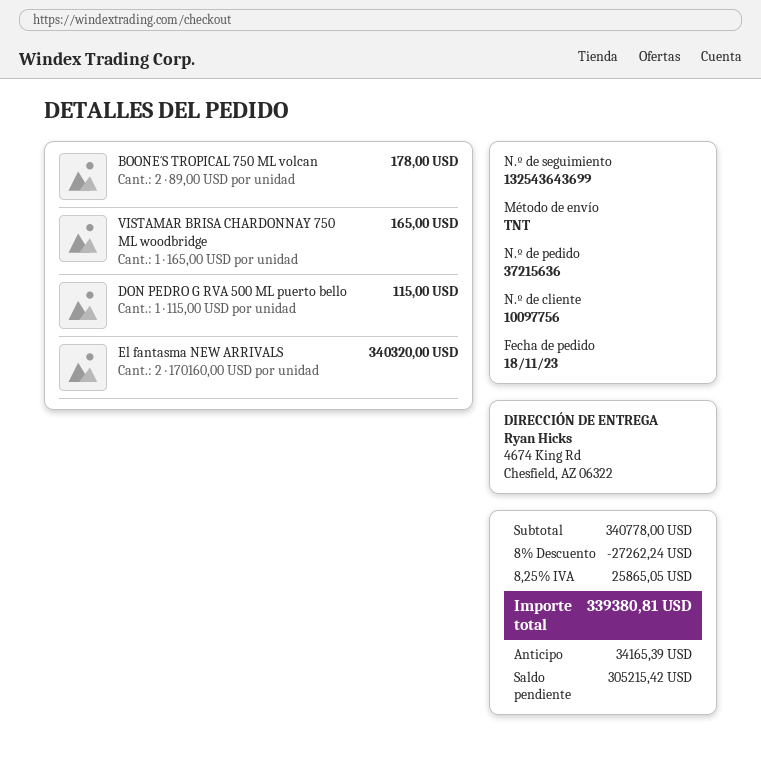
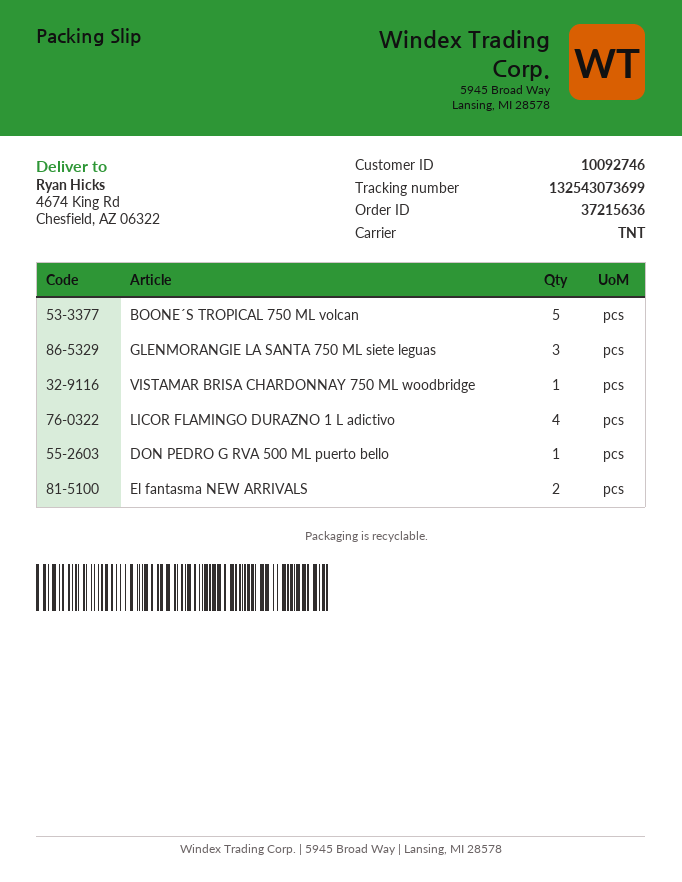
customer number: 10097756 -> 10092746
tracking number: 132543643699 -> 132543073699
BOONE´S TROPICAL 750 ML volcan: 2 -> 5
GLENMORANGIE LA SANTA 750 ML siete leguas: none -> 3
LICOR FLAMINGO DURAZNO 1 L adictivo: none -> 4

